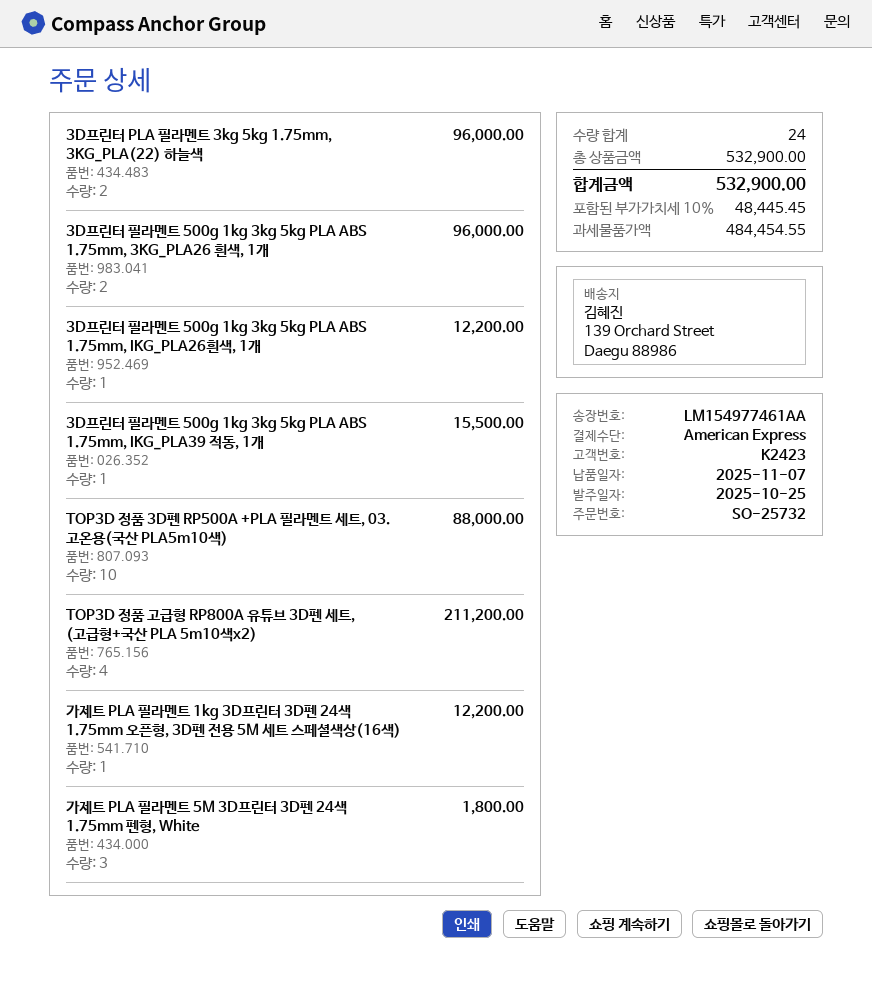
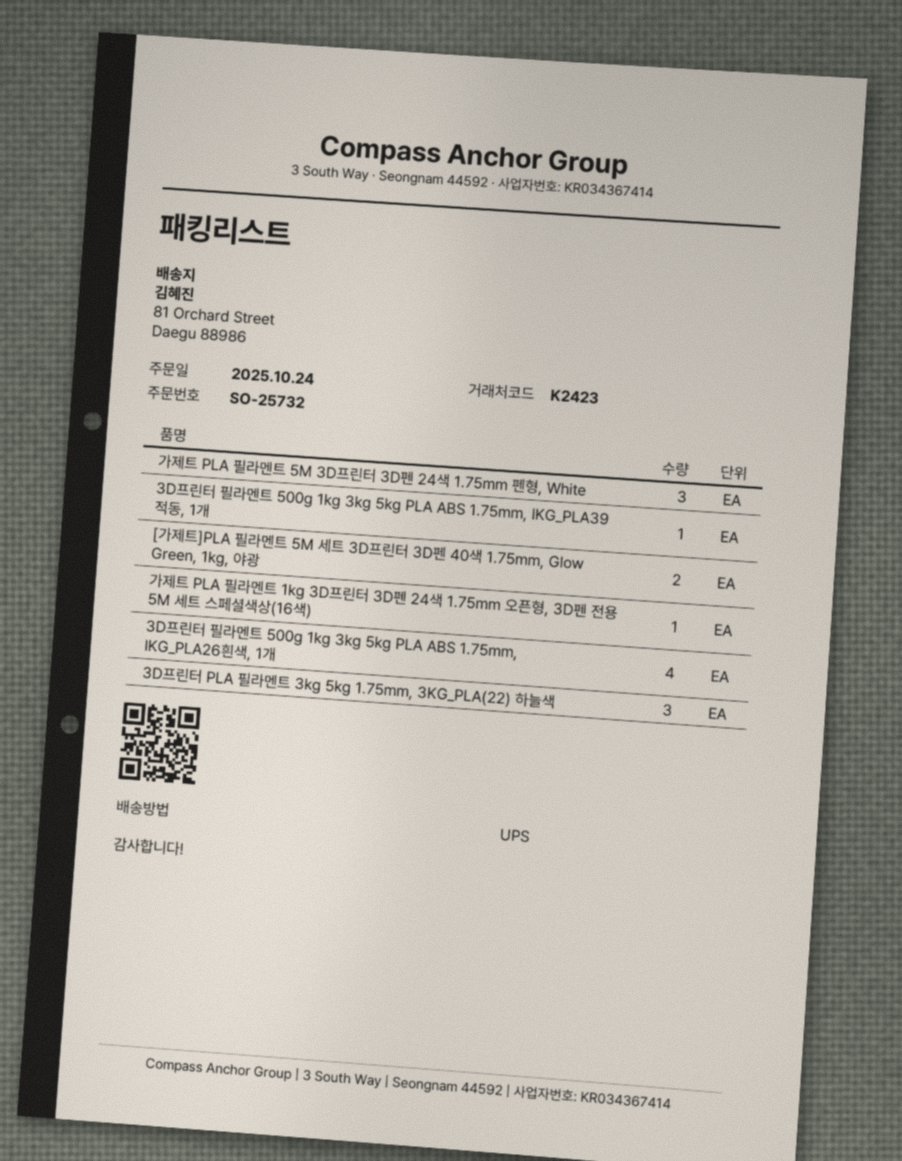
order date: 2025-10-25 -> 2025-10-24
ship to: 139 Orchard Street, Daegu 88986 -> 81 Orchard Street, Daegu 88986
3D프린터 PLA 필라멘트 3kg 5kg 1.75mm, 3KG_PLA(22) 하늘색: 2 -> 3
3D프린터 필라멘트 500g 1kg 3kg 5kg PLA ABS 1.75mm, 3KG_PLA26 흰색, 1개: 2 -> none
3D프린터 필라멘트 500g 1kg 3kg 5kg PLA ABS 1.75mm, IKG_PLA26흰색, 1개: 1 -> 4
TOP3D 정품 3D펜 RP500A +PLA 필라멘트 세트, 03. 고온용(국산 PLA5m10색): 10 -> none
TOP3D 정품 고급형 RP800A 유튜브 3D펜 세트, (고급형+국산 PLA 5m10색x2): 4 -> none
[가제트]PLA 필라멘트 5M 세트 3D프린터 3D펜 40색 1.75mm, Glow Green, 1kg, 야광: none -> 2

